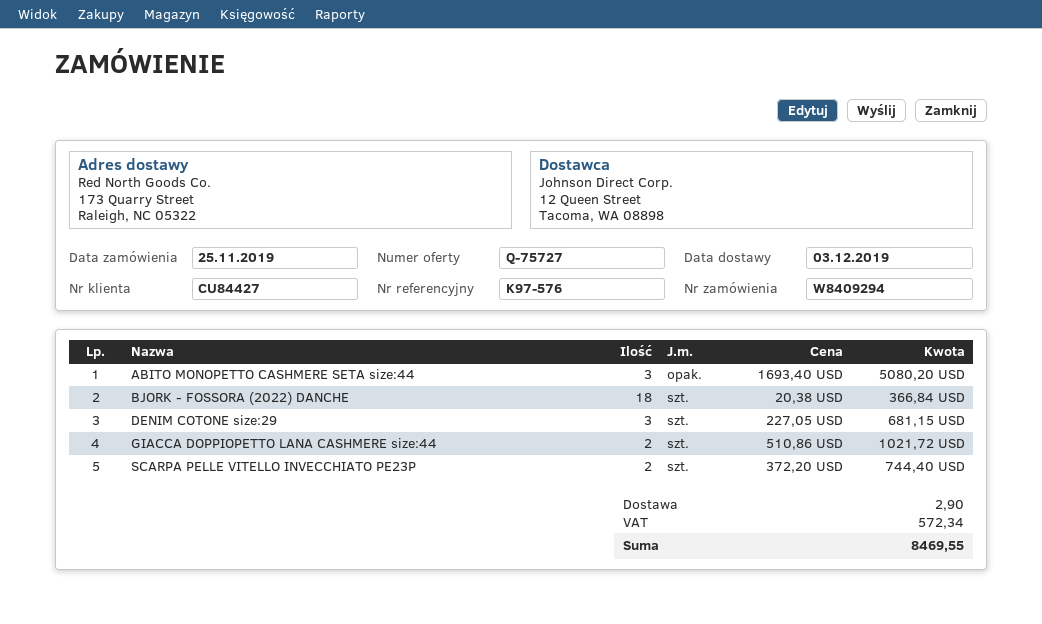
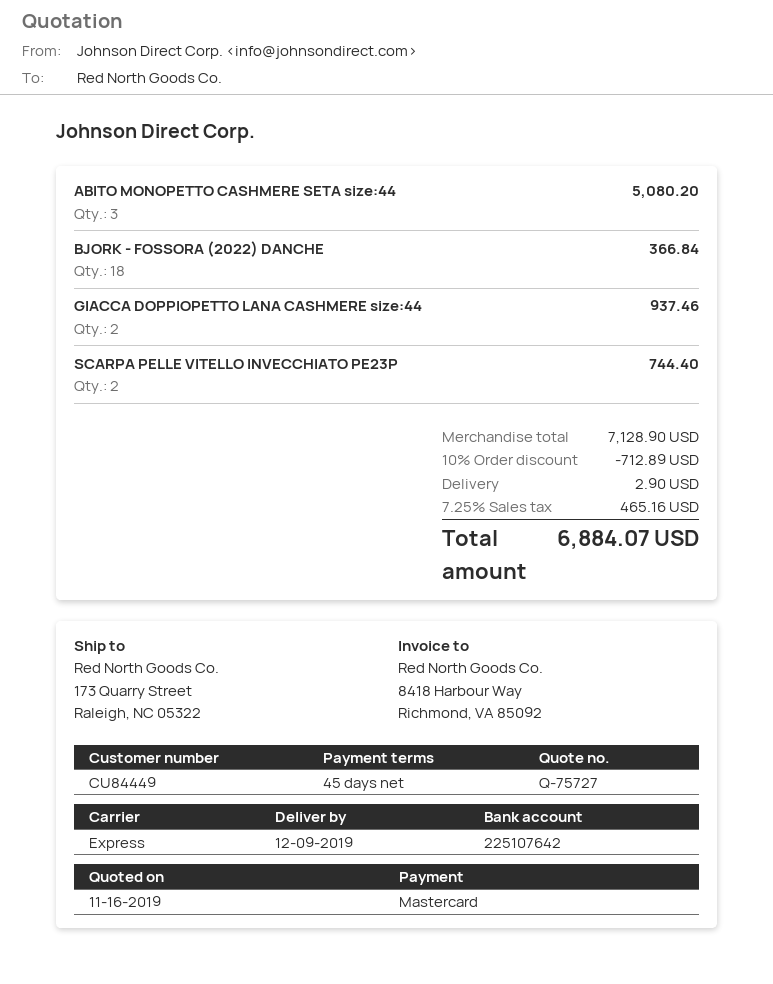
delivery date: 2019-12-03 -> 2019-12-09
customer number: CU84427 -> CU84449
DENIM COTONE size:29: 3 for 681.15 -> none
GIACCA DOPPIOPETTO LANA CASHMERE size:44: 2 for 1021.72 -> 2 for 937.46
discount: none -> 10% = 712.89
tax: 572.34 -> 465.16
total: 8469.55 -> 6884.07

